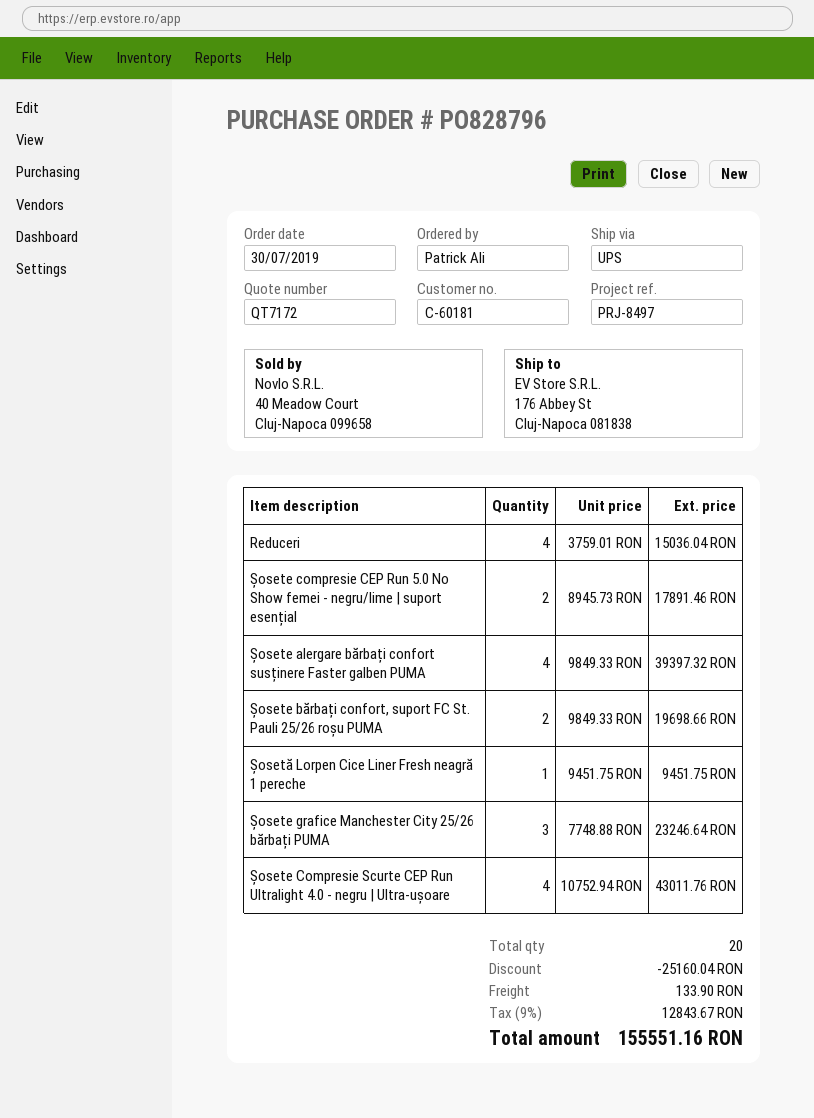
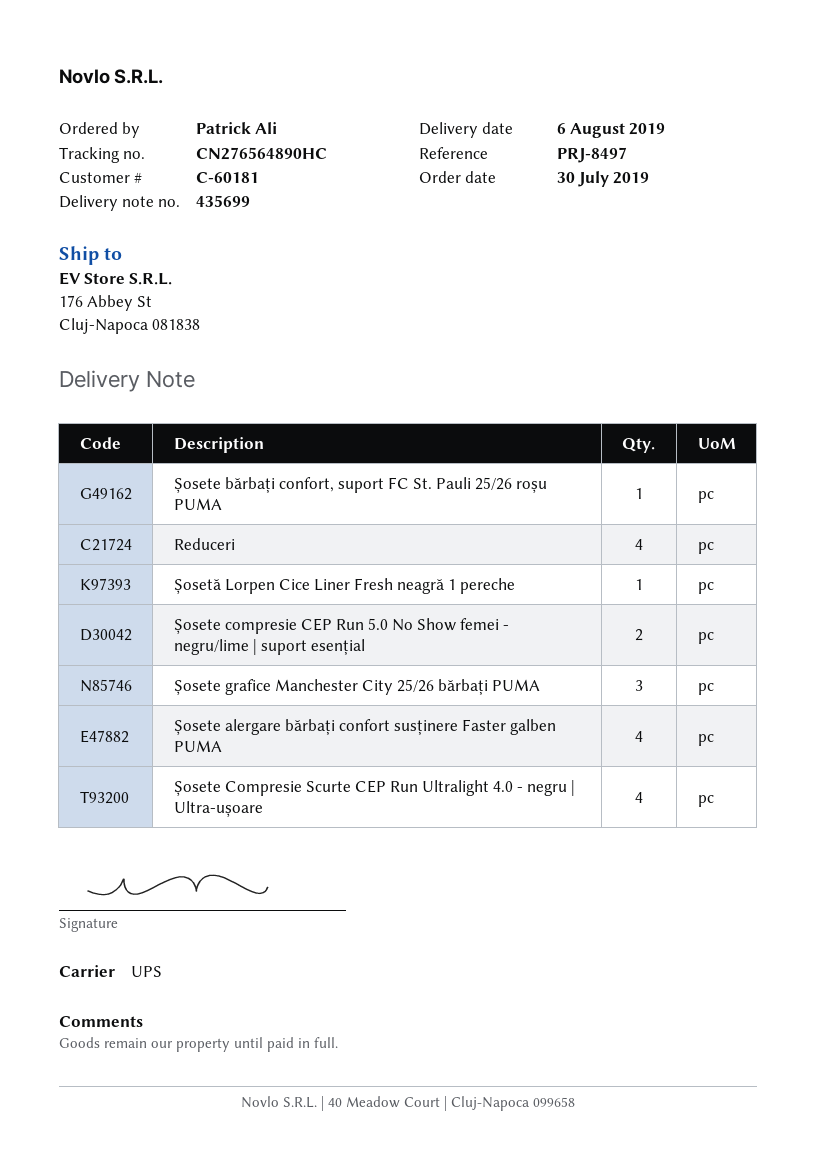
Șosete bărbați confort, suport FC St. Pauli 25/26 roșu PUMA: 2 -> 1

